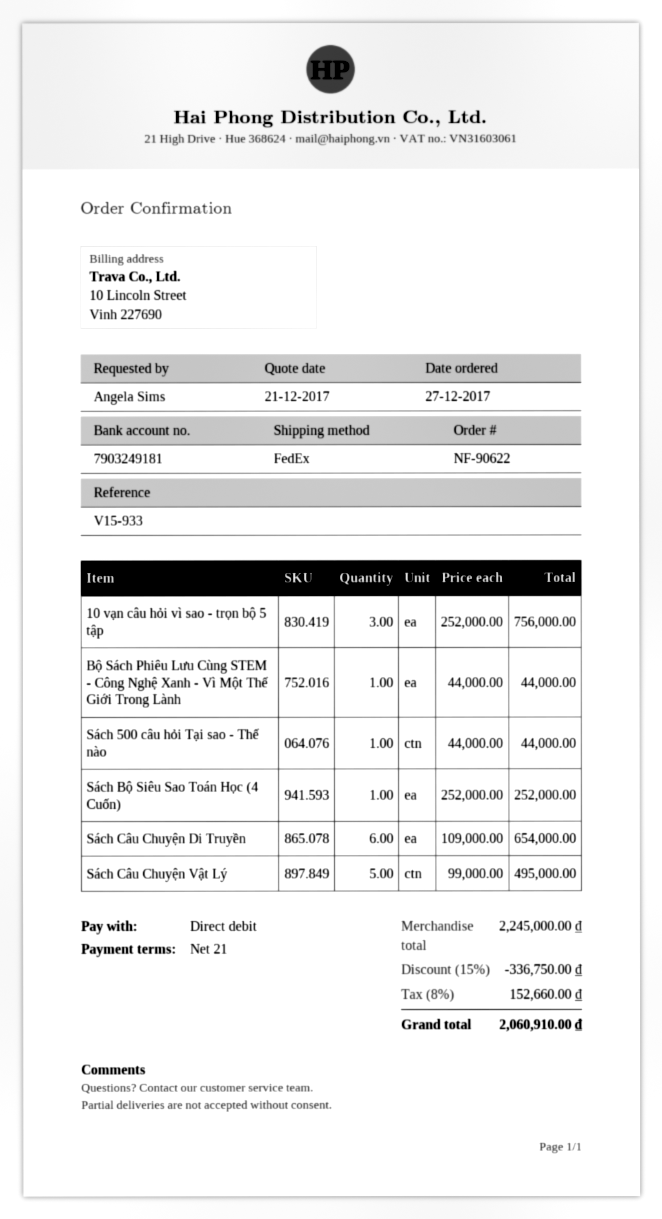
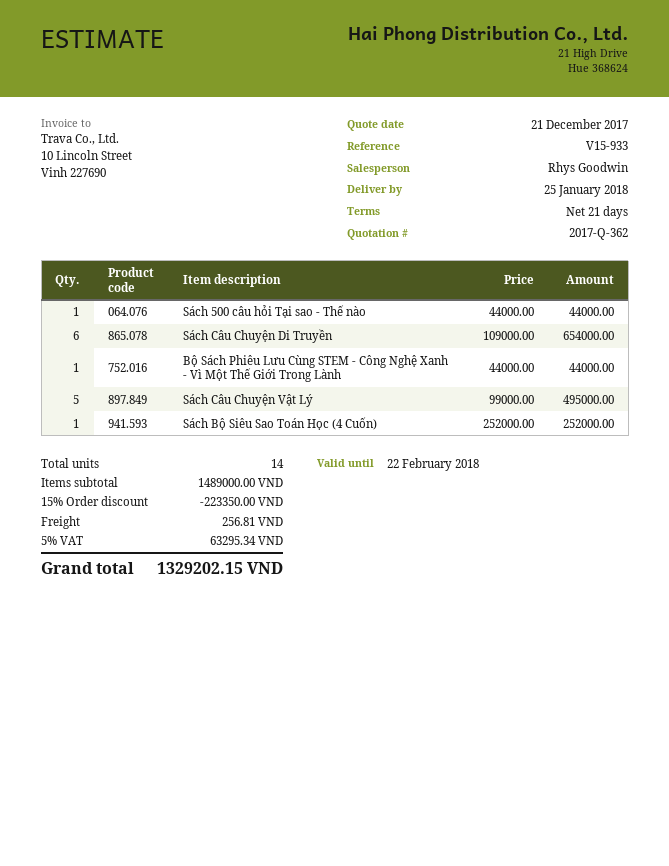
10 vạn câu hỏi vì sao - trọn bộ 5 tập: 3 x 252000.00 = 756000.00 -> none
subtotal: 2245000.00 -> 1489000.00
discount: 15% = 336750.00 -> 15% = 223350.00
shipping: none -> 256.81
tax: 8% = 152660.00 -> 5% = 63295.34
total: 2060910.00 -> 1329202.15

